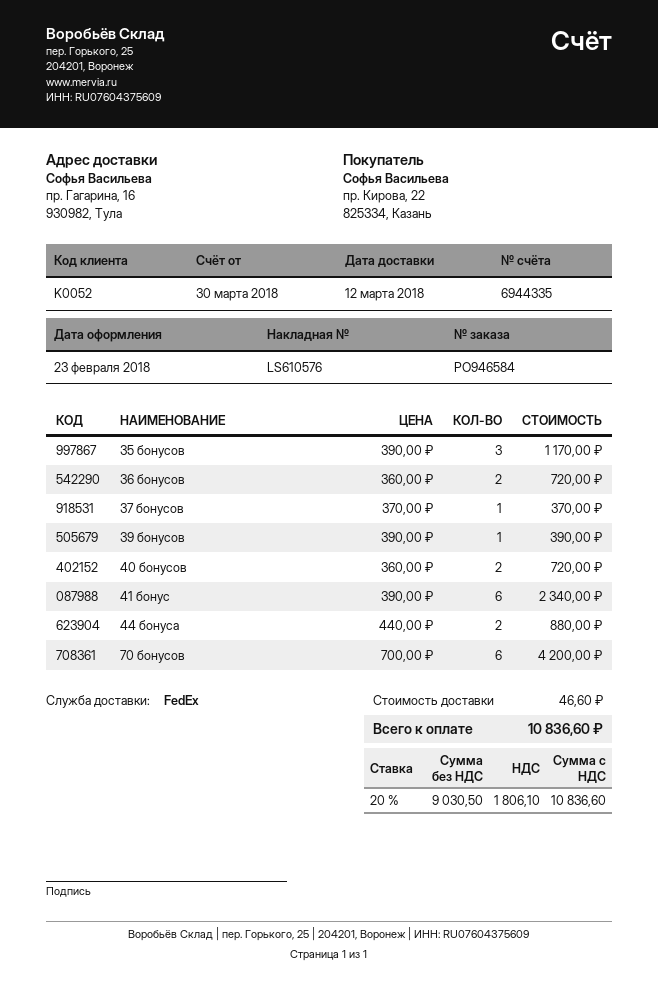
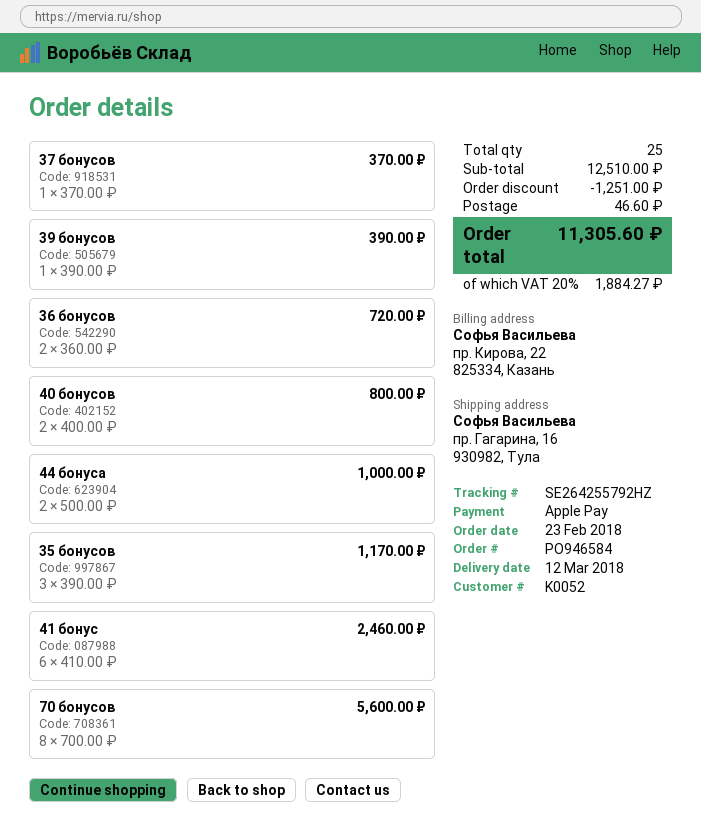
40 бонусов: 2 x 360.00 = 720.00 -> 2 x 400.00 = 800.00
41 бонус: 6 x 390.00 = 2340.00 -> 6 x 410.00 = 2460.00
44 бонуса: 2 x 440.00 = 880.00 -> 2 x 500.00 = 1000.00
70 бонусов: 6 x 700.00 = 4200.00 -> 8 x 700.00 = 5600.00
discount: none -> 1251.00
tax: 20% = 1806.10 -> 20% = 1884.27
total: 10836.60 -> 11305.60

